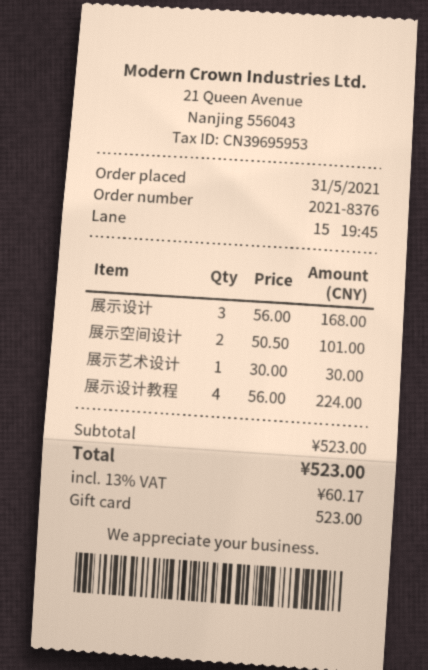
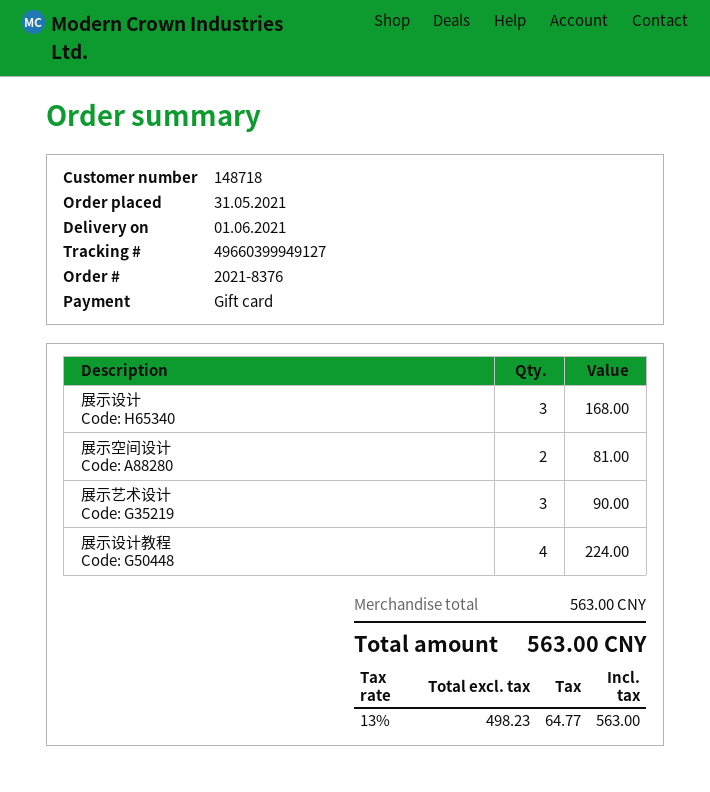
展示空间设计: 2 for 101.00 -> 2 for 81.00
展示艺术设计: 1 for 30.00 -> 3 for 90.00
subtotal: 523.00 -> 563.00
tax: 13% = 60.17 -> 13% = 64.77
total: 523.00 -> 563.00

